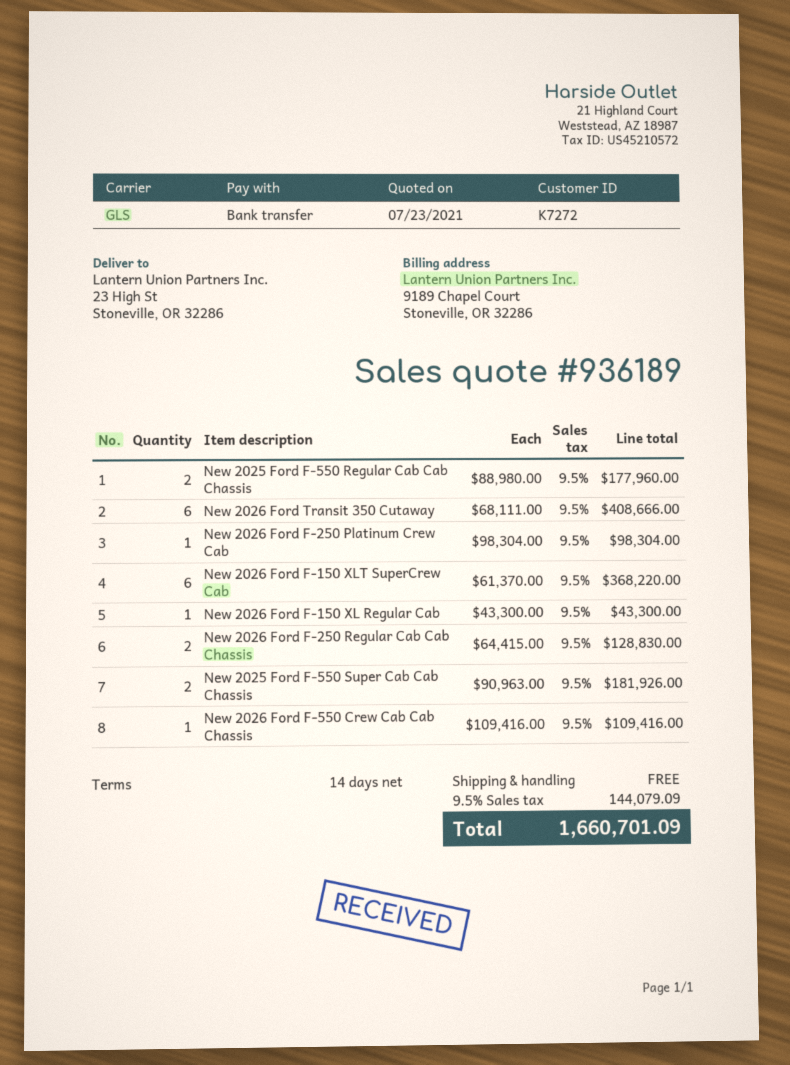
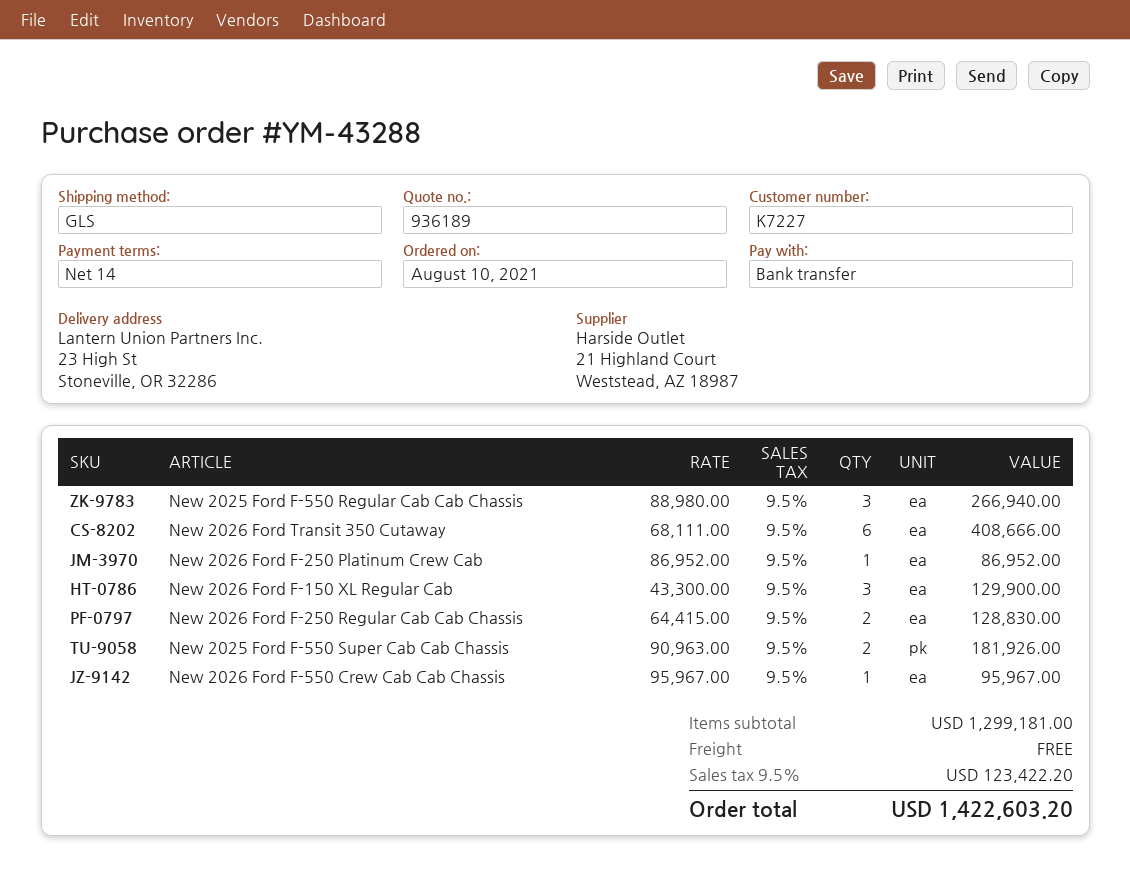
customer number: K7272 -> K7227
New 2025 Ford F-550 Regular Cab Cab Chassis: 2 x 88980.00 = 177960.00 -> 3 x 88980.00 = 266940.00
New 2026 Ford F-250 Platinum Crew Cab: 1 x 98304.00 = 98304.00 -> 1 x 86952.00 = 86952.00
New 2026 Ford F-150 XLT SuperCrew Cab: 6 x 61370.00 = 368220.00 -> none
New 2026 Ford F-150 XL Regular Cab: 1 x 43300.00 = 43300.00 -> 3 x 43300.00 = 129900.00
New 2026 Ford F-550 Crew Cab Cab Chassis: 1 x 109416.00 = 109416.00 -> 1 x 95967.00 = 95967.00
tax: 9.5% = 144079.09 -> 9.5% = 123422.20
total: 1660701.09 -> 1422603.20

